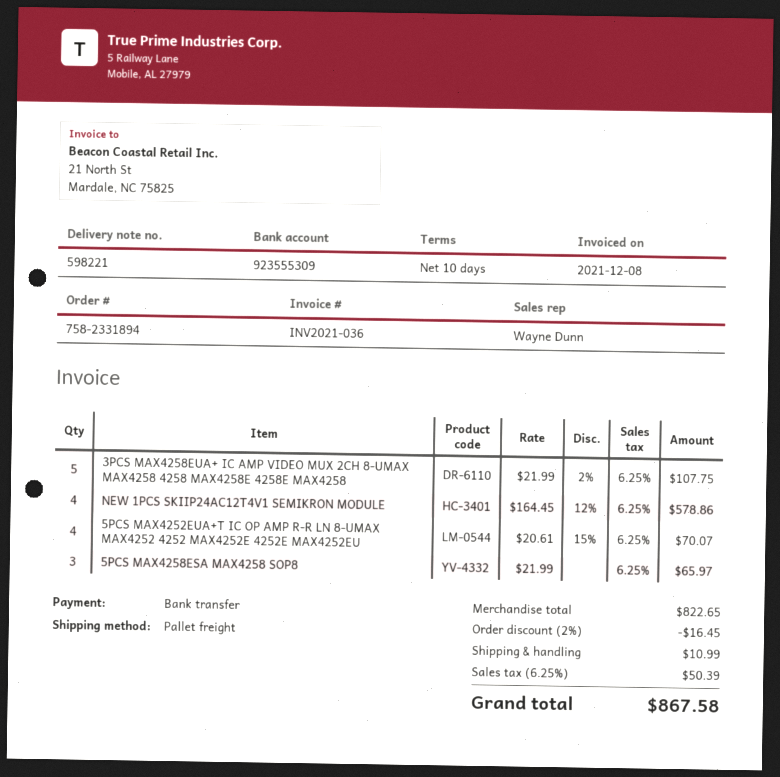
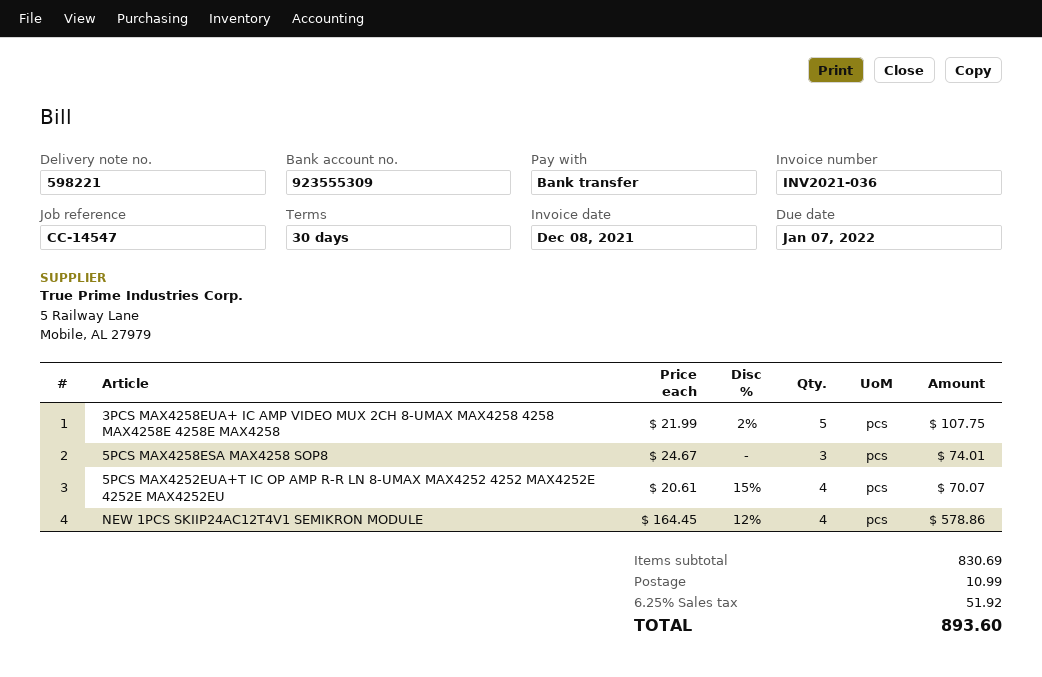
payment terms: 10 days -> 30 days
5PCS MAX4258ESA MAX4258 SOP8: 3 x 21.99 = 65.97 -> 3 x 24.67 = 74.01
subtotal: 822.65 -> 830.69
discount: 2% = 16.45 -> none
tax: 6.25% = 50.39 -> 6.25% = 51.92
total: 867.58 -> 893.60

